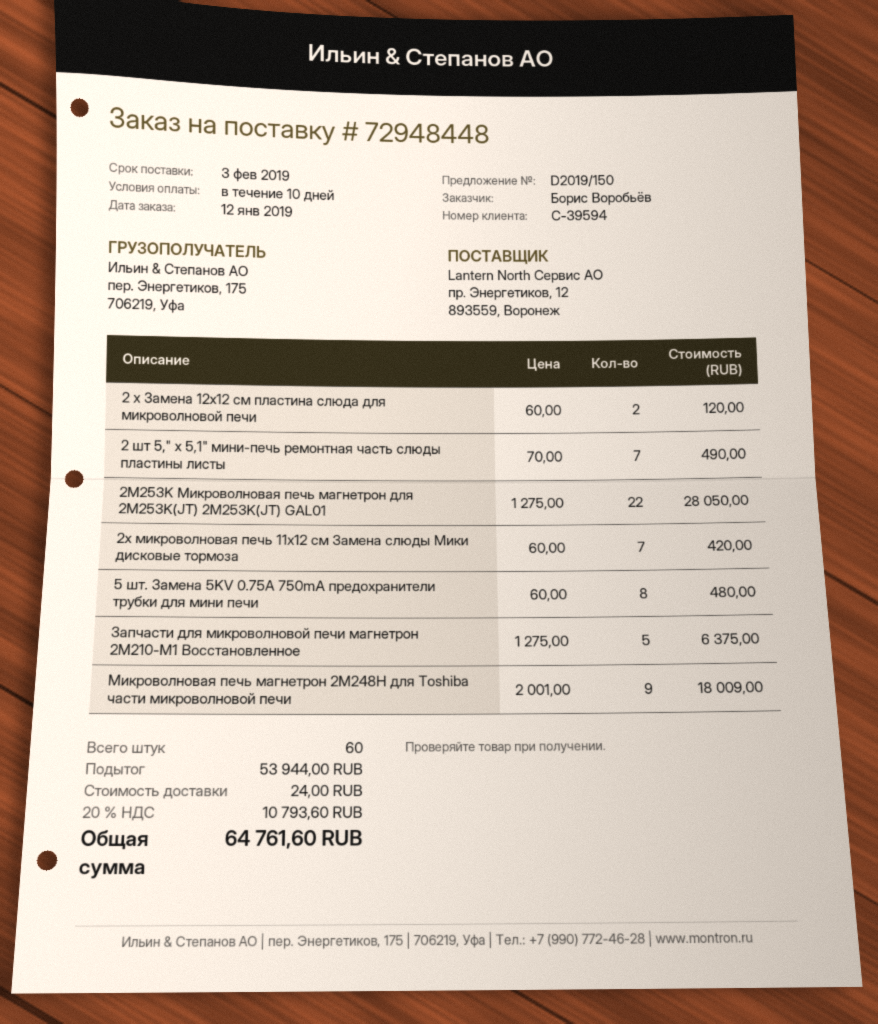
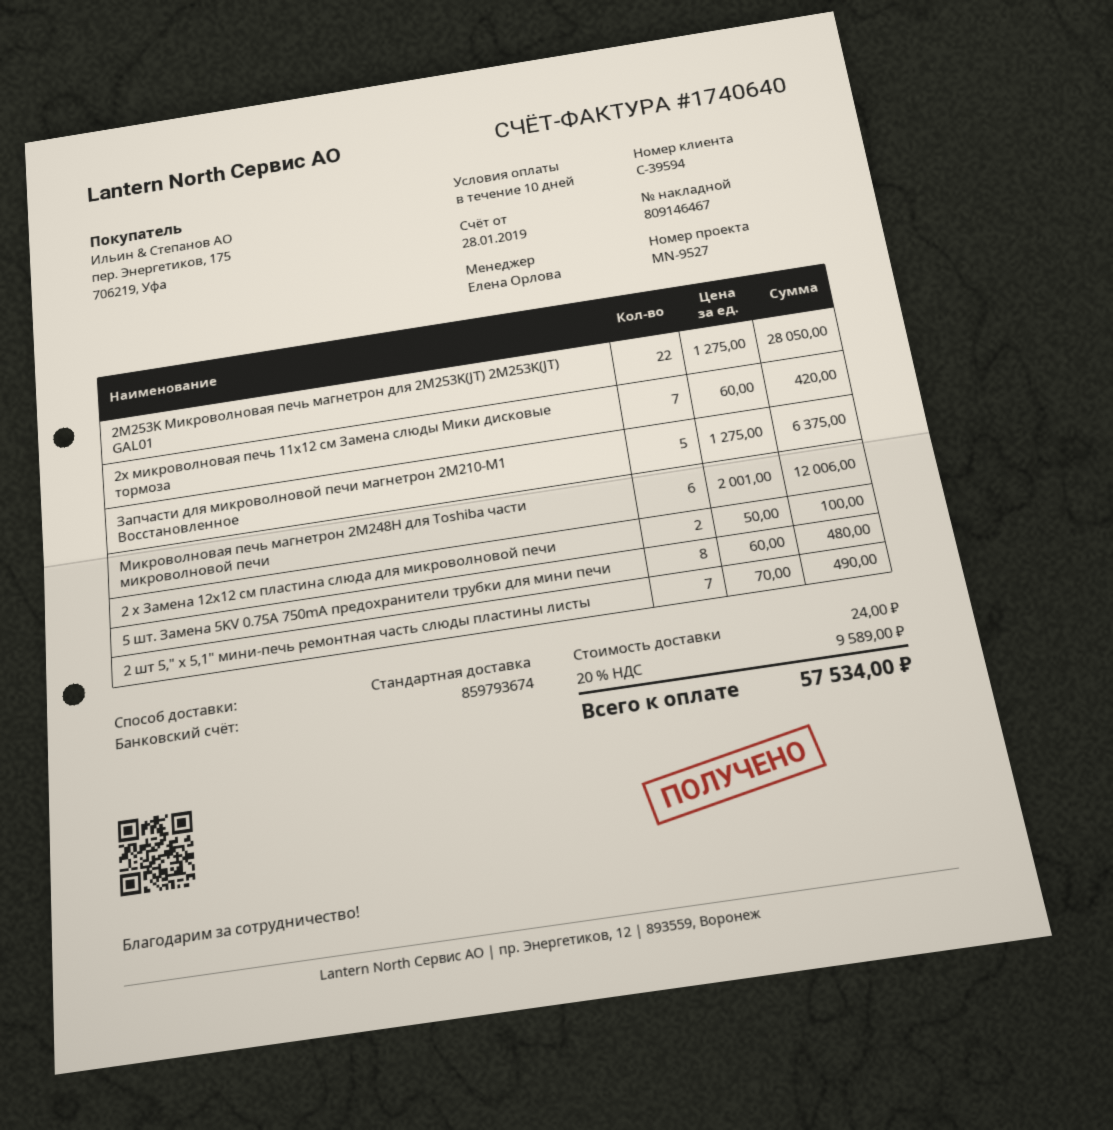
2 x Замена 12x12 см пластина слюда для микроволновой печи: 2 x 60.00 = 120.00 -> 2 x 50.00 = 100.00
Микроволновая печь магнетрон 2M248H для Toshiba части микроволновой печи: 9 x 2001.00 = 18009.00 -> 6 x 2001.00 = 12006.00
tax: 20% = 10793.60 -> 20% = 9589.00
total: 64761.60 -> 57534.00

